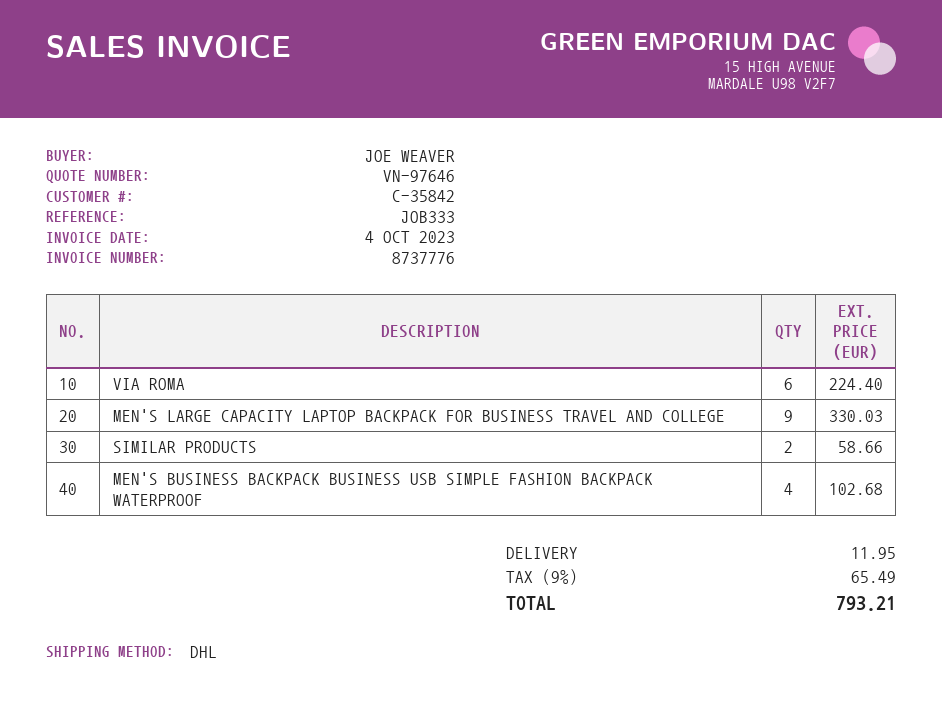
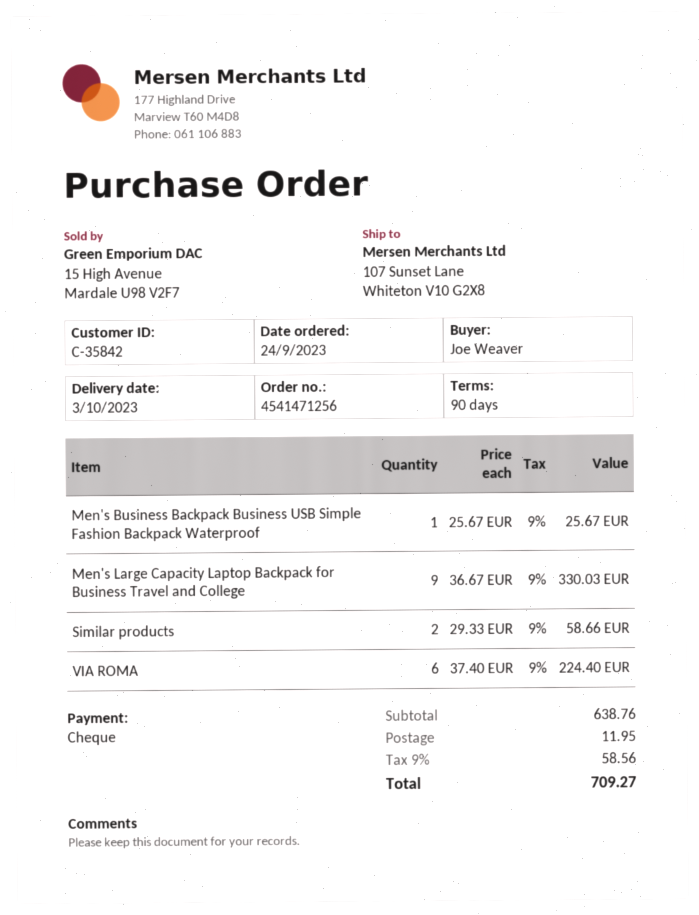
MEN'S BUSINESS BACKPACK BUSINESS USB SIMPLE FASHION BACKPACK WATERPROOF: 4 for 102.68 -> 1 for 25.67
tax: 9% = 65.49 -> 9% = 58.56
total: 793.21 -> 709.27

